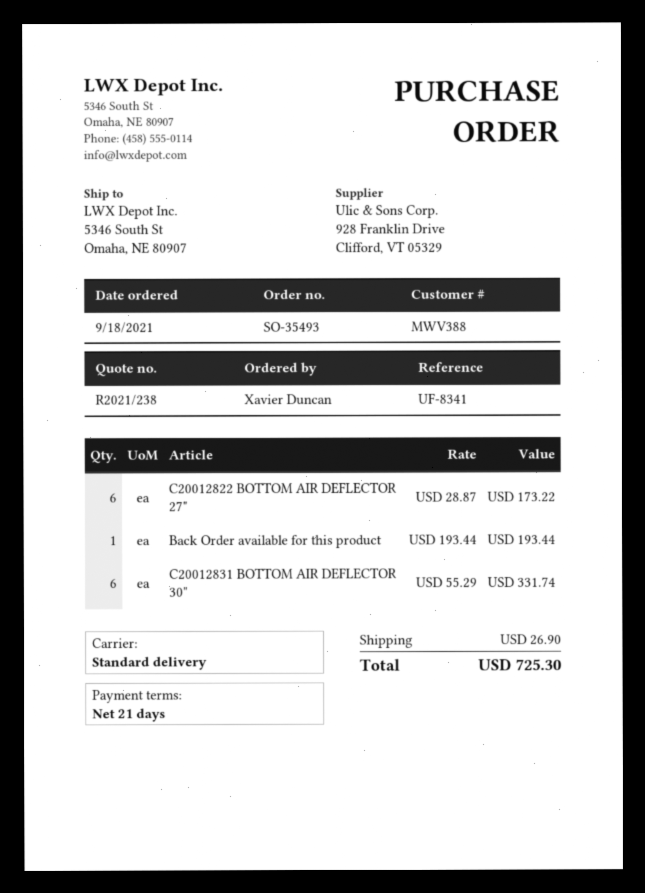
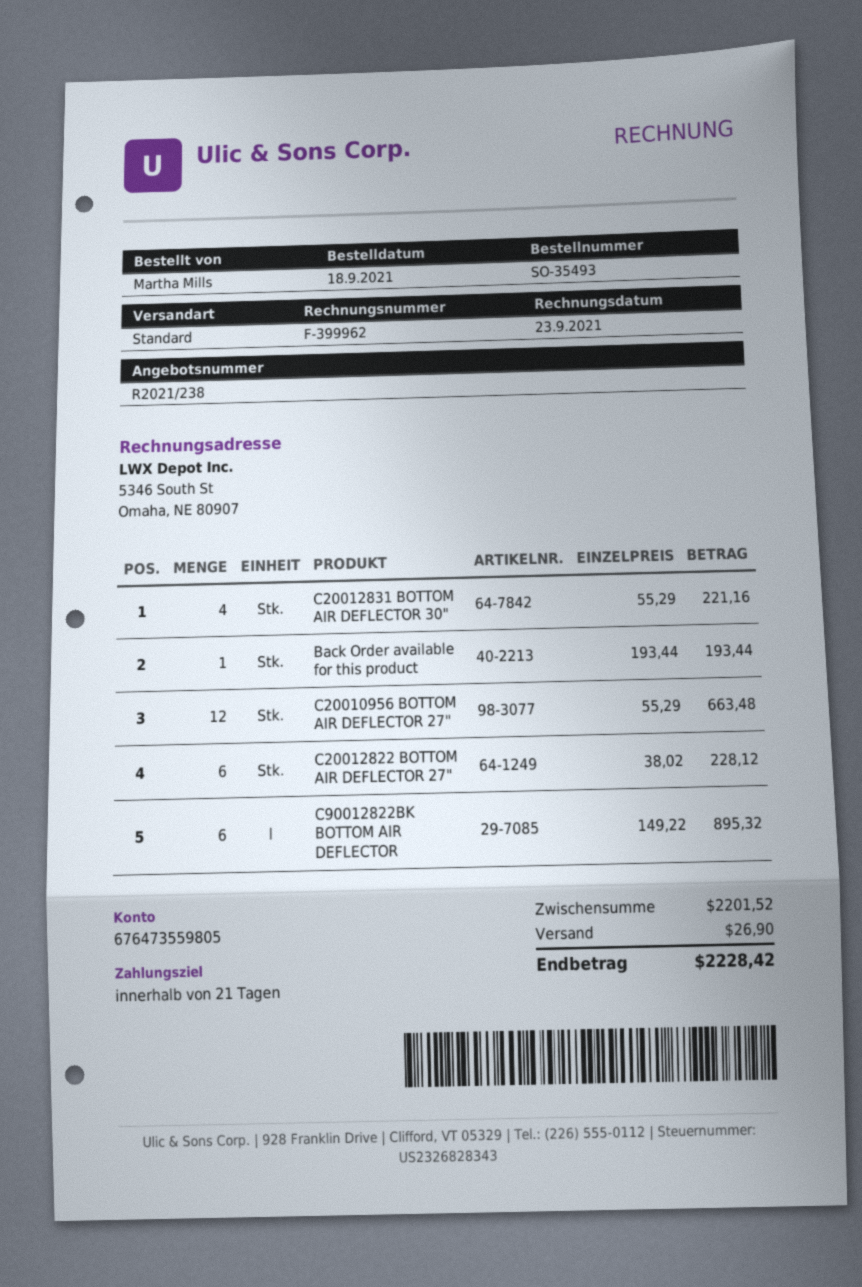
ordered by: Xavier Duncan -> Martha Mills
C20012822 BOTTOM AIR DEFLECTOR 27": 6 x 28.87 = 173.22 -> 6 x 38.02 = 228.12
C20012831 BOTTOM AIR DEFLECTOR 30": 6 x 55.29 = 331.74 -> 4 x 55.29 = 221.16
C20010956 BOTTOM AIR DEFLECTOR 27": none -> 12 x 55.29 = 663.48
C90012822BK BOTTOM AIR DEFLECTOR: none -> 6 x 149.22 = 895.32
total: 725.30 -> 2228.42

